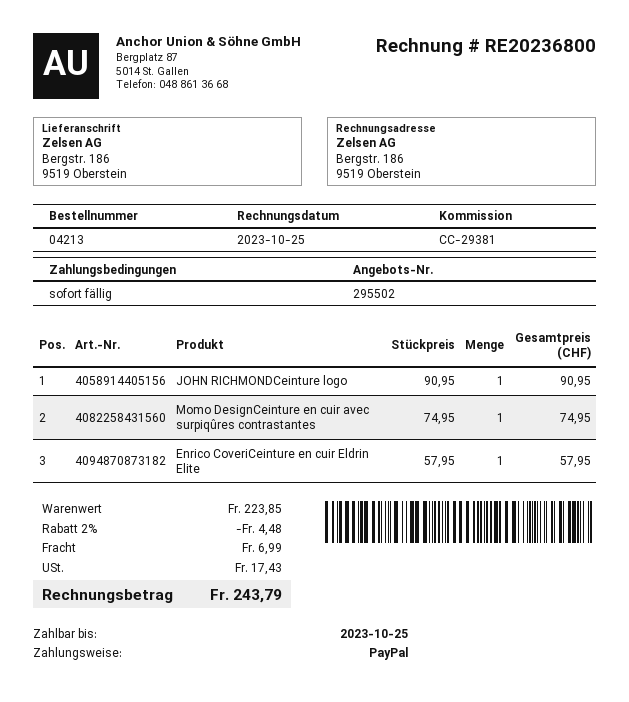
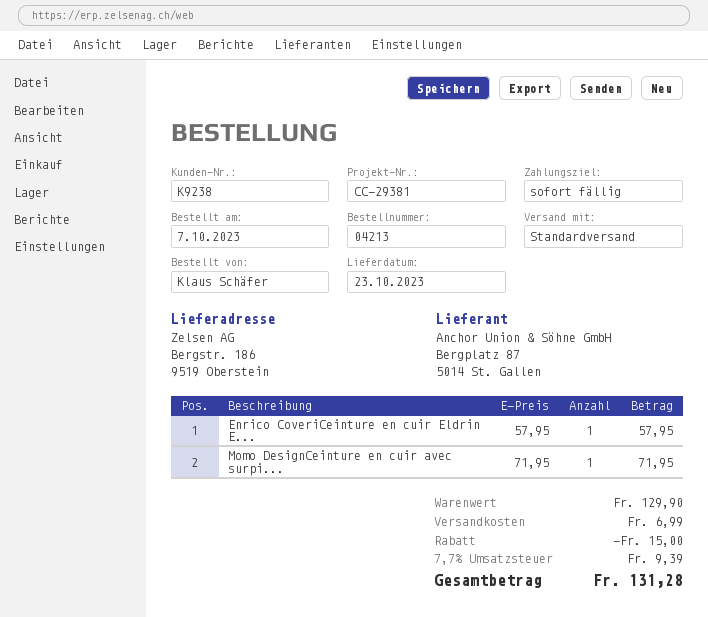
JOHN RICHMONDCeinture logo: 1 x 90.95 = 90.95 -> none
Momo DesignCeinture en cuir avec surpiqûres contrastantes: 1 x 74.95 = 74.95 -> 1 x 71.95 = 71.95
subtotal: 223.85 -> 129.90
discount: 4.48 -> 15.00
tax: 17.43 -> 9.39
total: 243.79 -> 131.28

